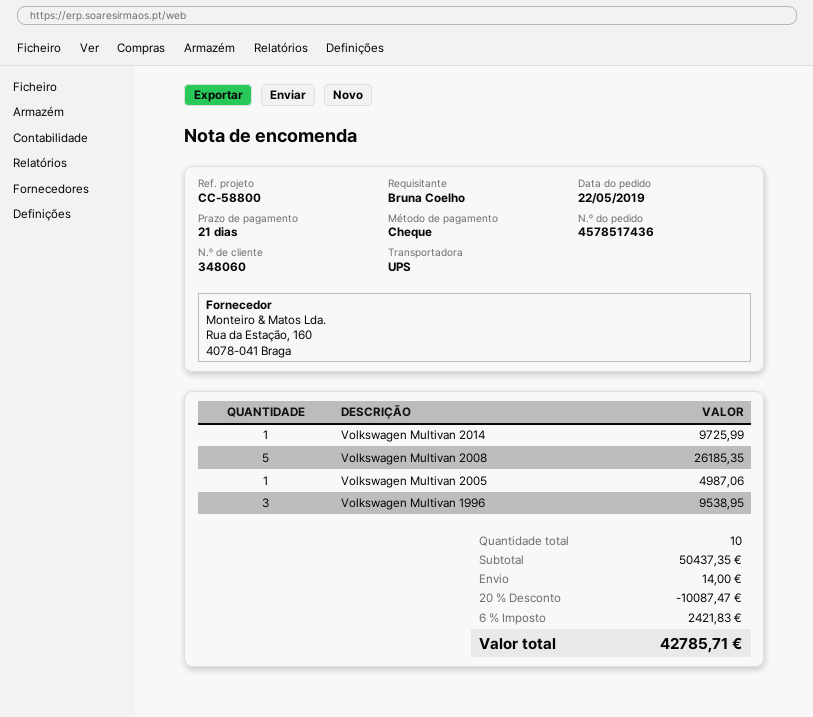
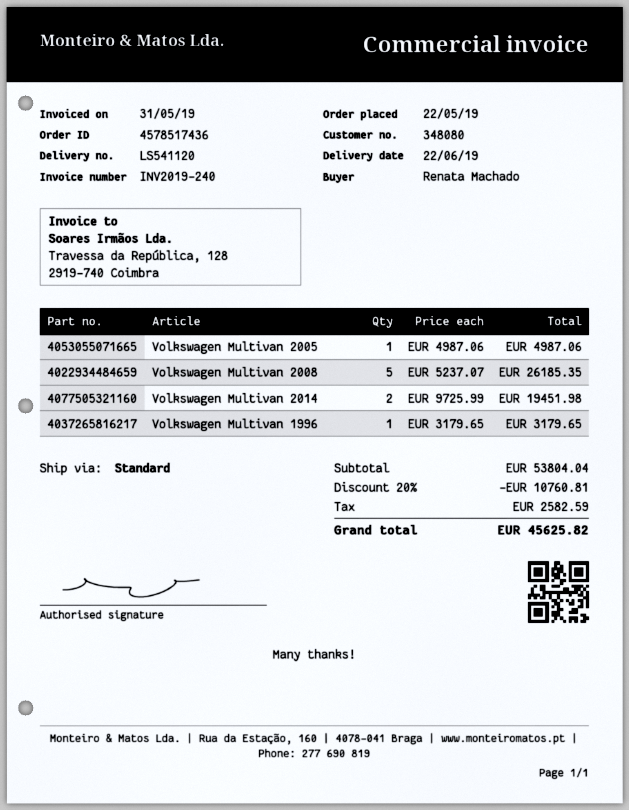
customer number: 348060 -> 348080
ordered by: Bruna Coelho -> Renata Machado
shipping method: UPS -> standard
Volkswagen Multivan 2014: 1 for 9725.99 -> 2 for 19451.98
Volkswagen Multivan 1996: 3 for 9538.95 -> 1 for 3179.65
subtotal: 50437.35 -> 53804.04
discount: 20% = 10087.47 -> 20% = 10760.81
shipping: 14.00 -> none
tax: 2421.83 -> 2582.59
total: 42785.71 -> 45625.82

